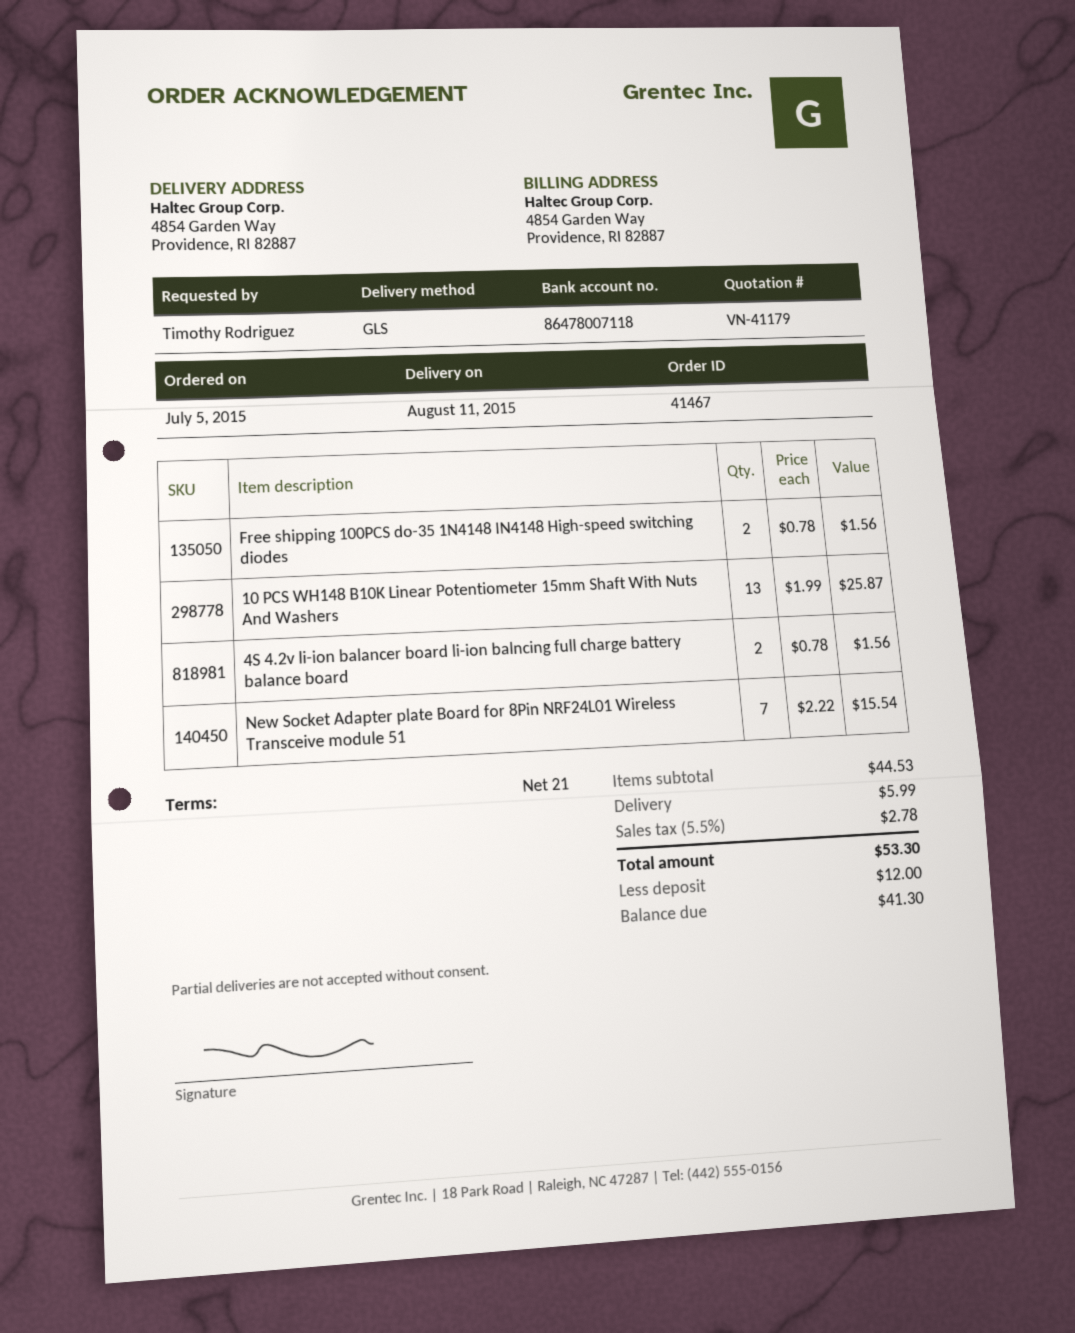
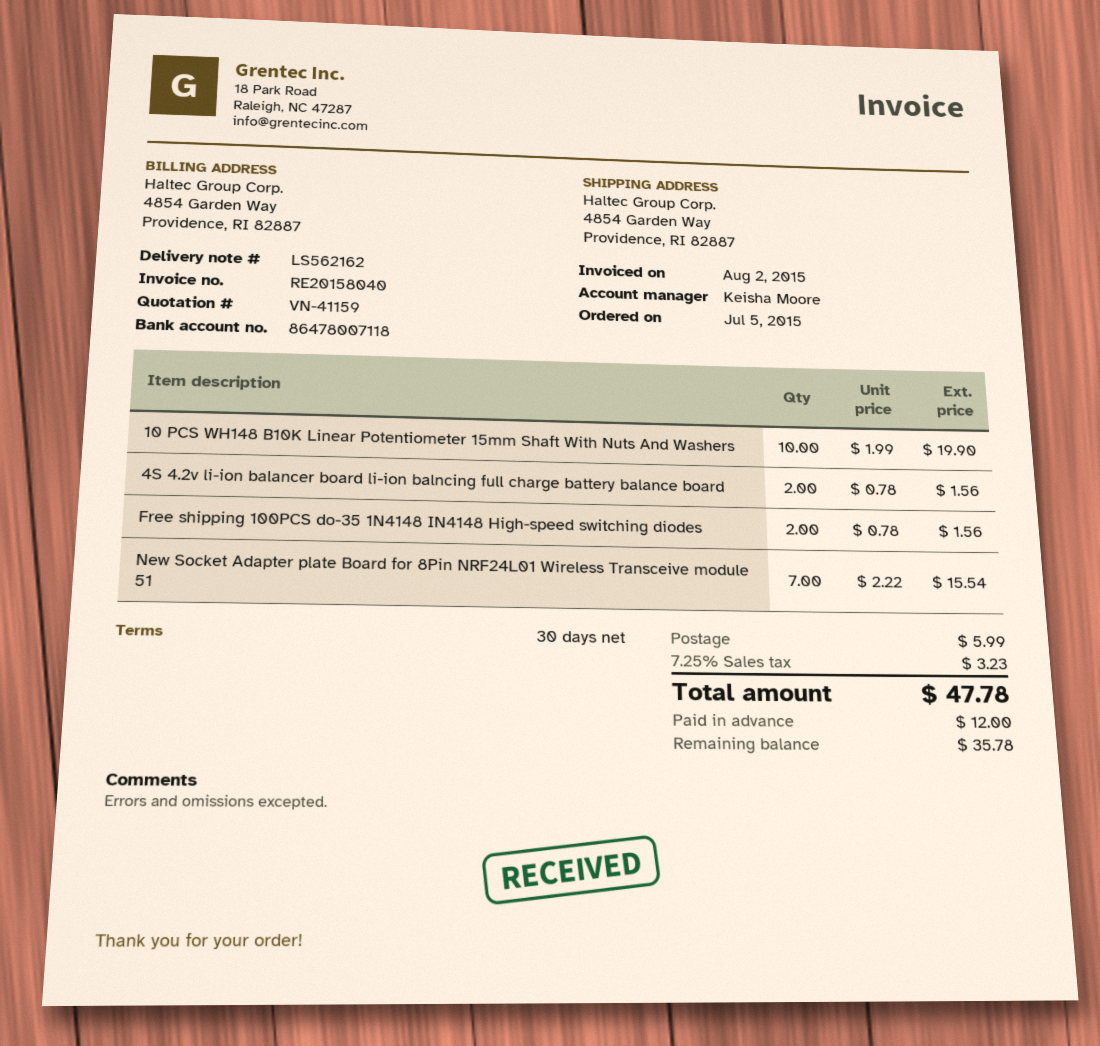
quote number: VN-41179 -> VN-41159
payment terms: 21 days -> 30 days
10 PCS WH148 B10K Linear Potentiometer 15mm Shaft With Nuts And Washers: 13 x 1.99 = 25.87 -> 10 x 1.99 = 19.90
tax: 5.5% = 2.78 -> 7.25% = 3.23
total: 53.30 -> 47.78
balance: 41.30 -> 35.78

